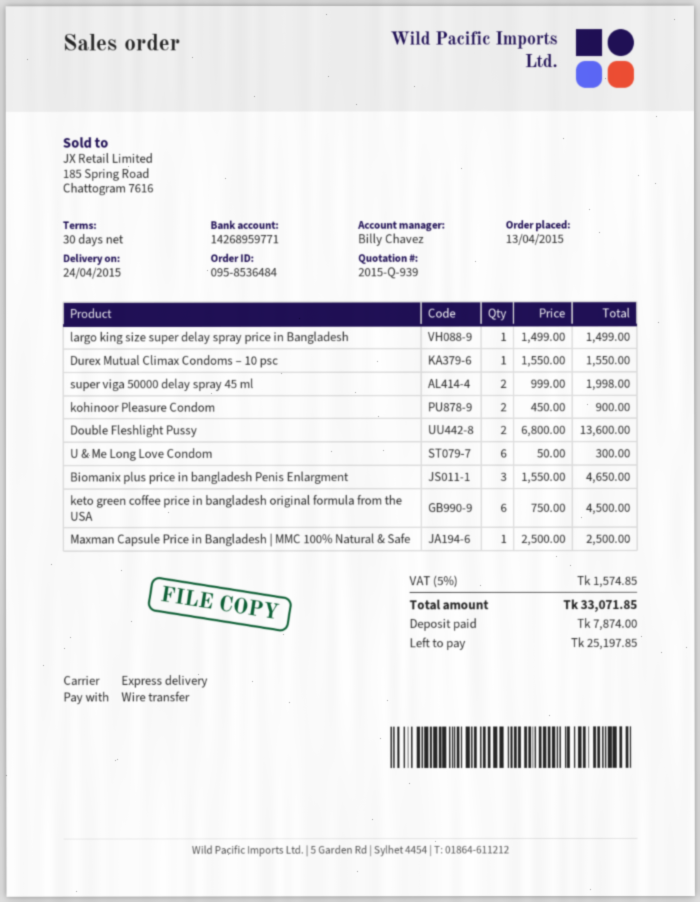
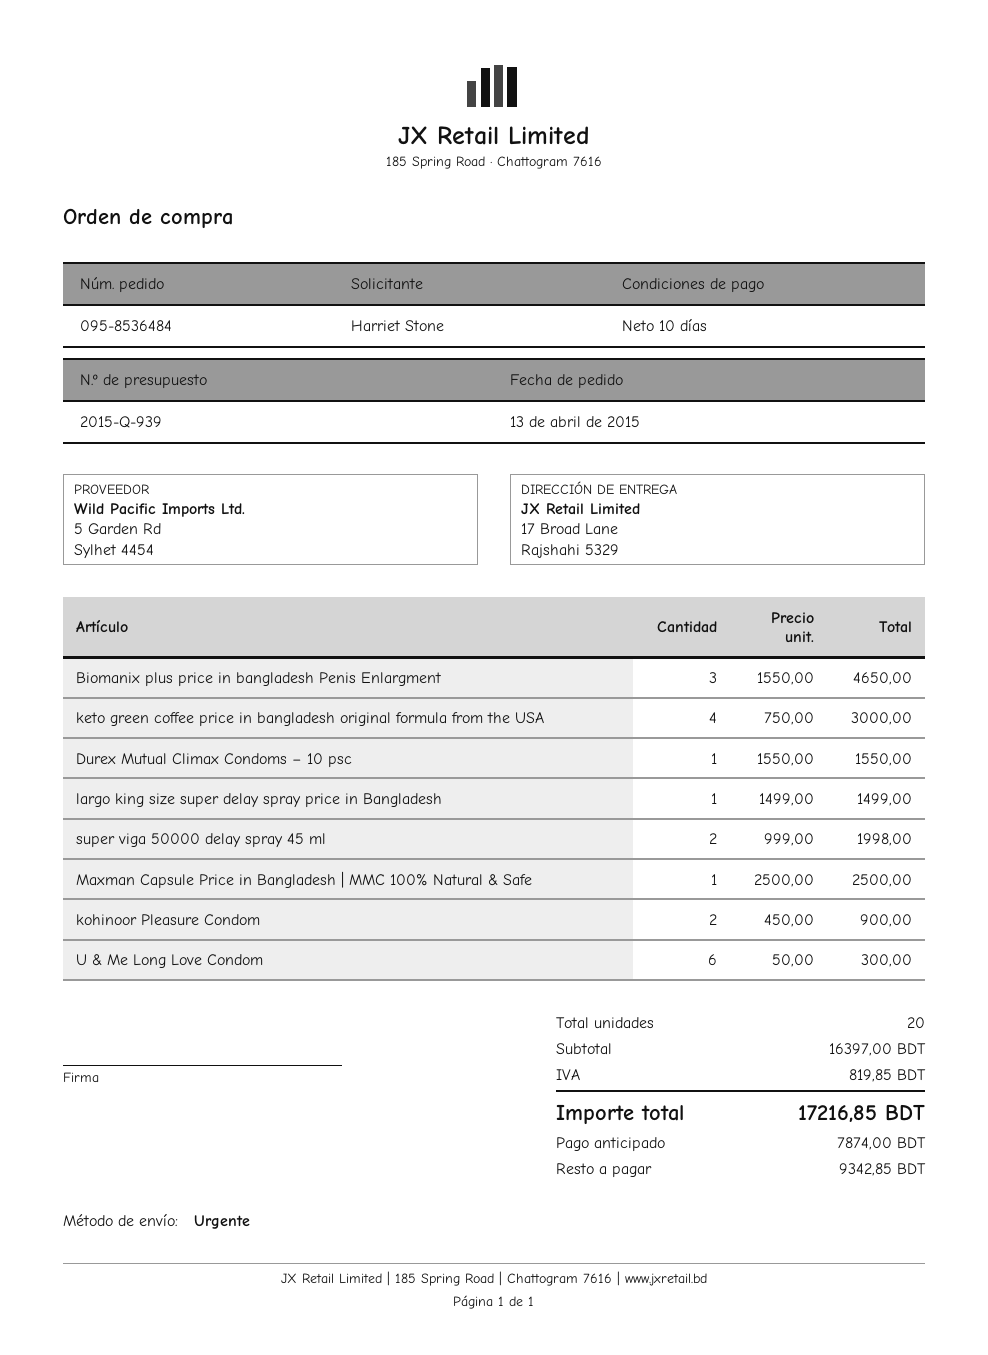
payment terms: 30 days -> 10 days
Double Fleshlight Pussy: 2 x 6800.00 = 13600.00 -> none
keto green coffee price in bangladesh original formula from the USA: 6 x 750.00 = 4500.00 -> 4 x 750.00 = 3000.00
tax: 1574.85 -> 819.85
total: 33071.85 -> 17216.85
balance: 25197.85 -> 9342.85

